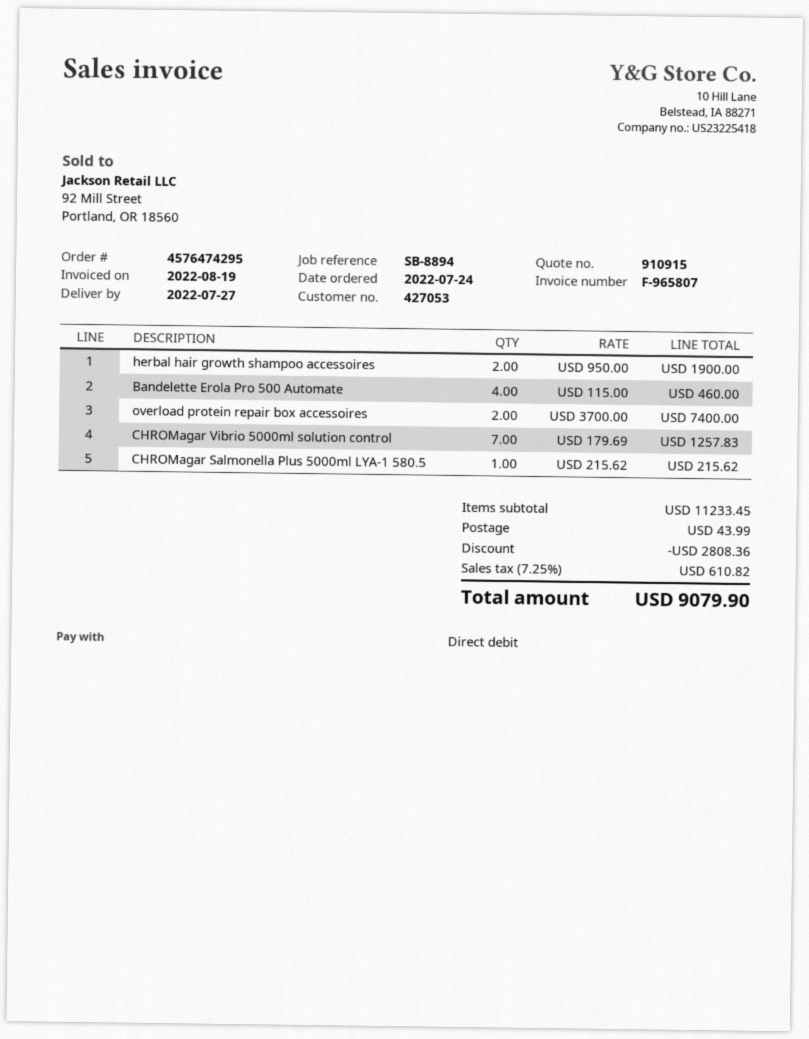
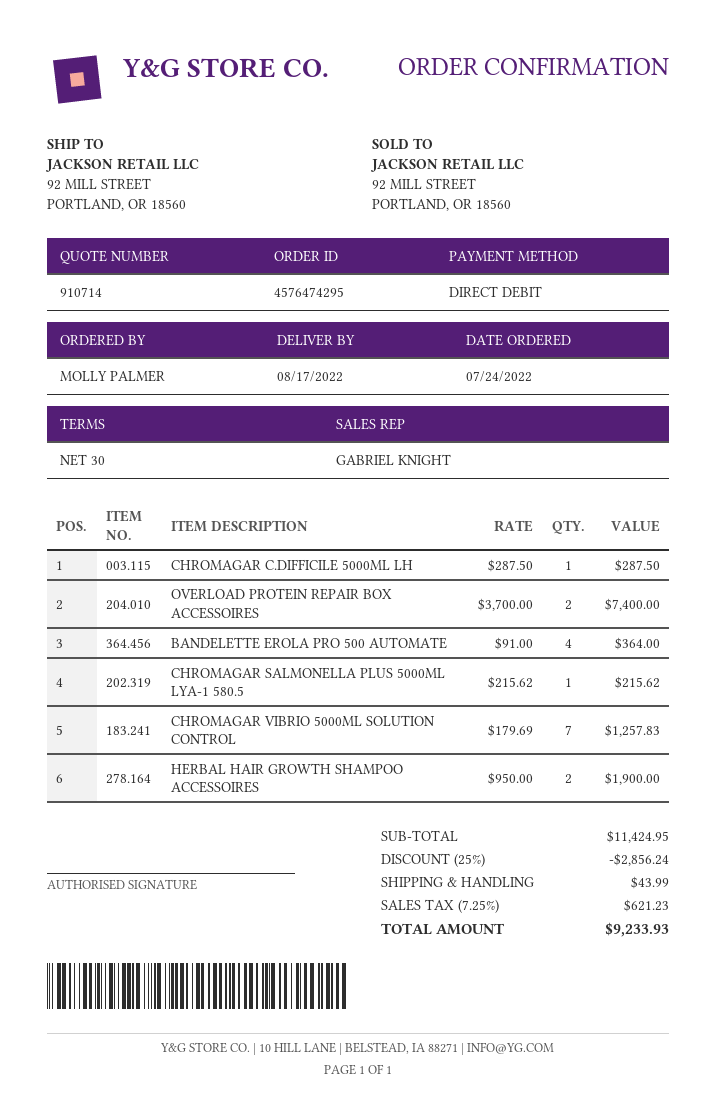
quote number: 910915 -> 910714
delivery date: 2022-07-27 -> 2022-08-17
Bandelette Erola Pro 500 Automate: 4 x 115.00 = 460.00 -> 4 x 91.00 = 364.00
CHROMAGAR C.DIFFICILE 5000ML LH: none -> 1 x 287.50 = 287.50
subtotal: 11233.45 -> 11424.95
discount: 2808.36 -> 2856.24
tax: 7.25% = 610.82 -> 7.25% = 621.23
total: 9079.90 -> 9233.93

